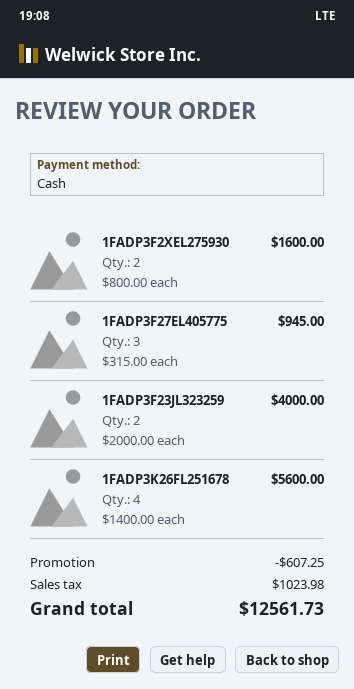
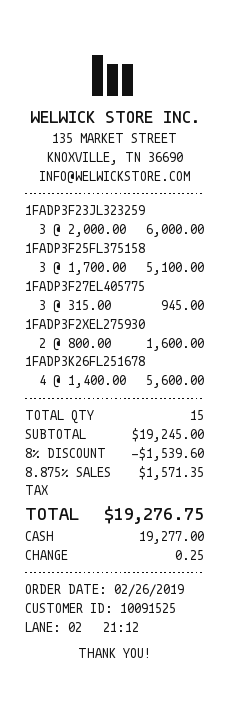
1FADP3F23JL323259: 2 x 2000.00 = 4000.00 -> 3 x 2000.00 = 6000.00
1FADP3F25FL375158: none -> 3 x 1700.00 = 5100.00
discount: 607.25 -> 1539.60
tax: 1023.98 -> 1571.35
total: 12561.73 -> 19276.75

